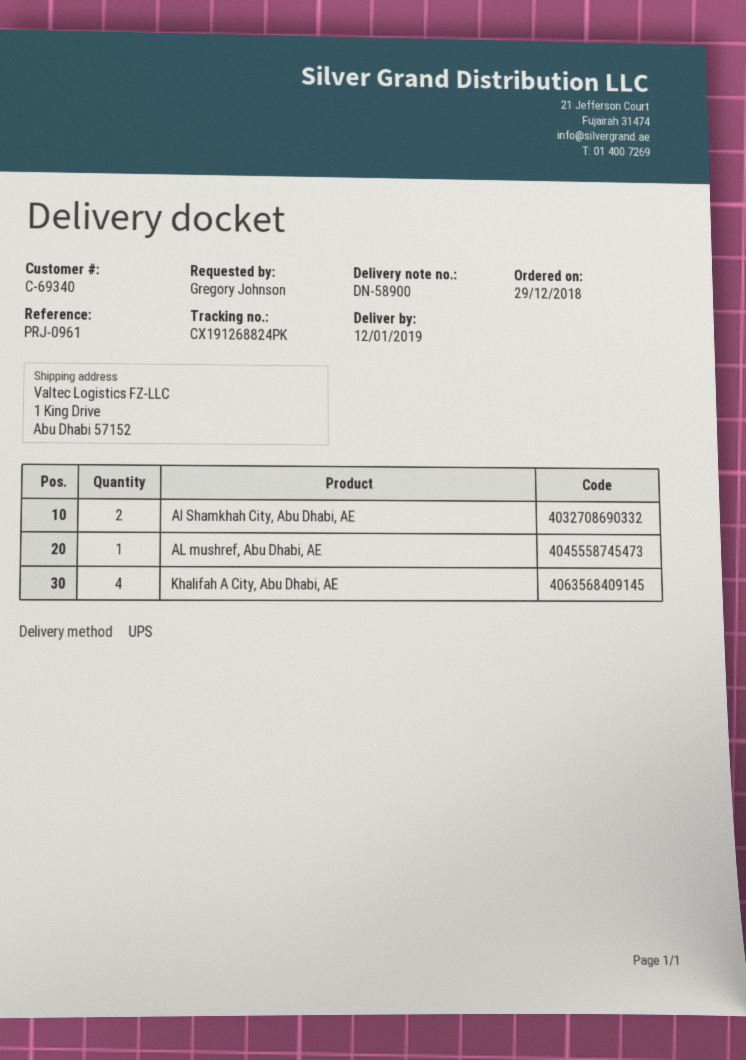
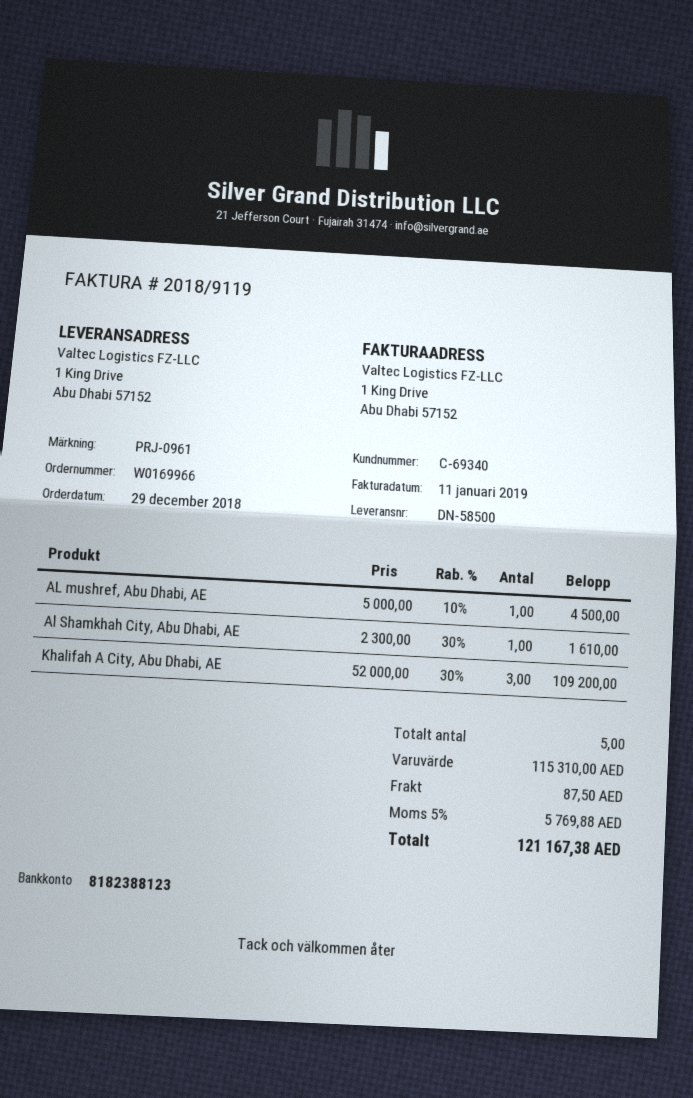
delivery note number: DN-58900 -> DN-58500
Al Shamkhah City, Abu Dhabi, AE: 2 -> 1
Khalifah A City, Abu Dhabi, AE: 4 -> 3

